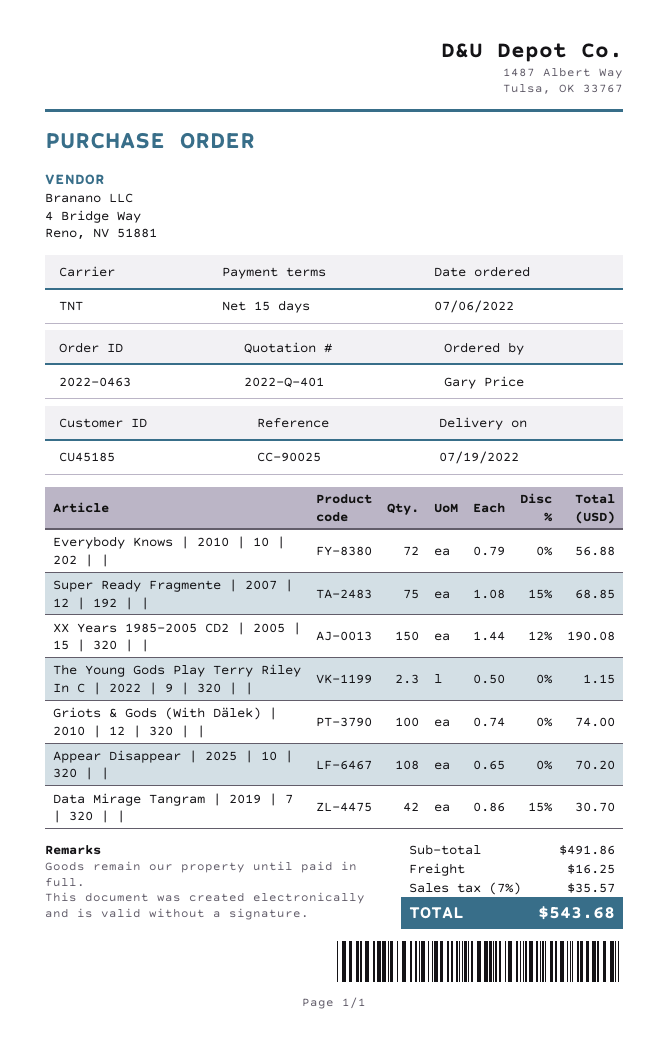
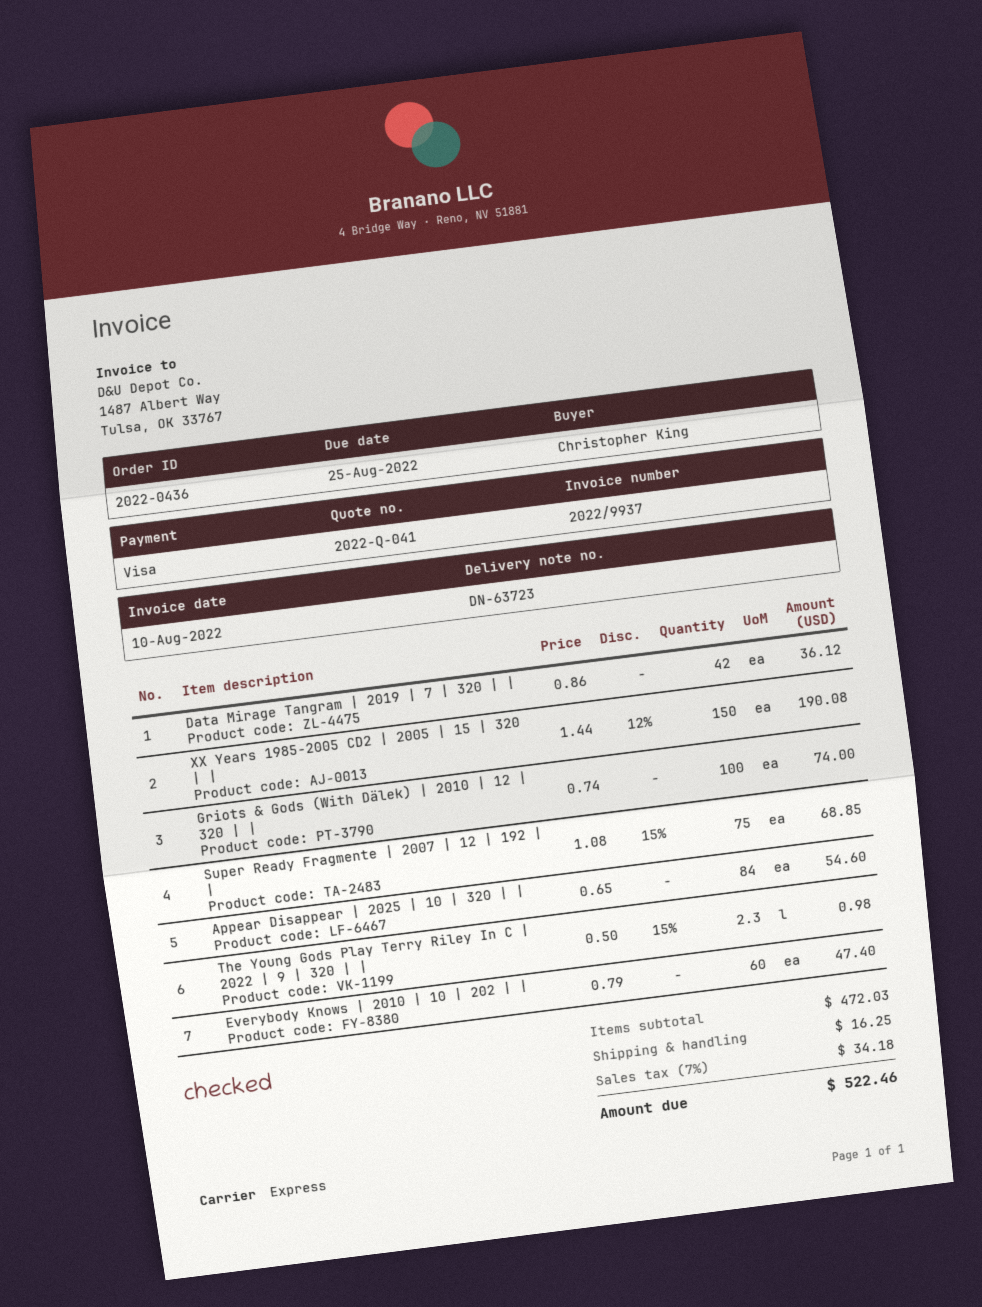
quote number: 2022-Q-401 -> 2022-Q-041
order number: 2022-0463 -> 2022-0436
ordered by: Gary Price -> Christopher King
shipping method: TNT -> express
Everybody Knows | 2010 | 10 | 202 | |: 72 x 0.79 = 56.88 -> 60 x 0.79 = 47.40
The Young Gods Play Terry Riley In C | 2022 | 9 | 320 | |: 2.3 x 0.50 = 1.15 -> 2.3 x 0.50 - 15% = 0.98
Appear Disappear | 2025 | 10 | 320 | |: 108 x 0.65 = 70.20 -> 84 x 0.65 = 54.60
Data Mirage Tangram | 2019 | 7 | 320 | |: 42 x 0.86 - 15% = 30.70 -> 42 x 0.86 = 36.12
subtotal: 491.86 -> 472.03
tax: 7% = 35.57 -> 7% = 34.18
total: 543.68 -> 522.46

